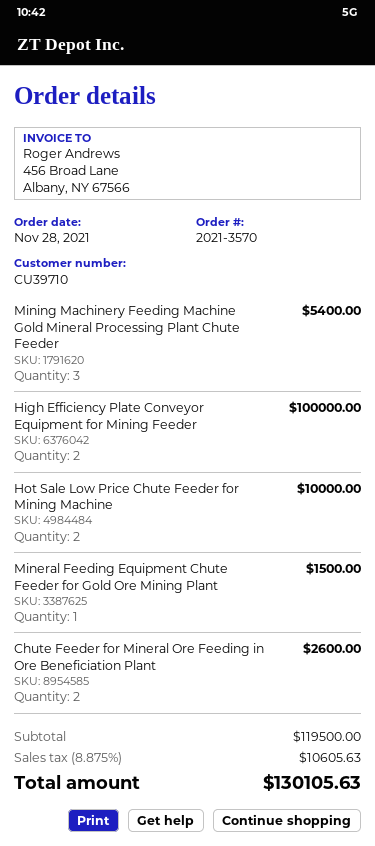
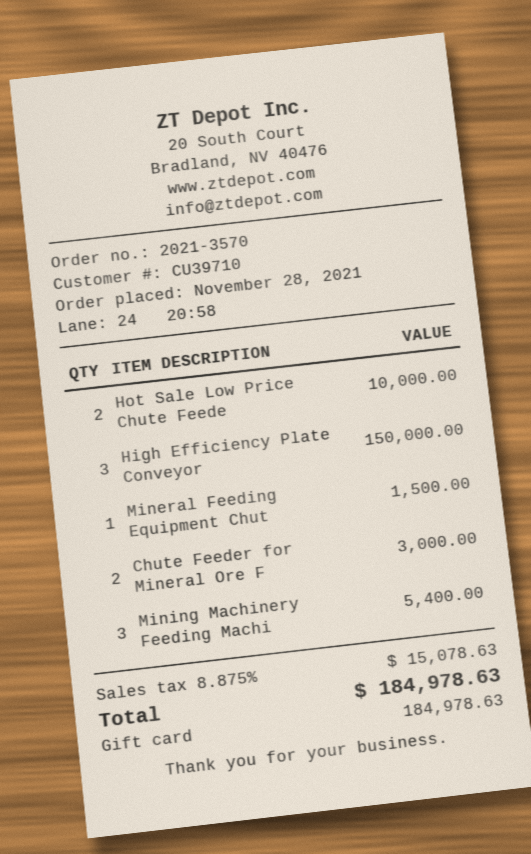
High Efficiency Plate Conveyor Equipment for Mining Feeder: 2 for 100000.00 -> 3 for 150000.00
Chute Feeder for Mineral Ore Feeding in Ore Beneficiation Plant: 2 for 2600.00 -> 2 for 3000.00
tax: 8.875% = 10605.63 -> 8.875% = 15078.63
total: 130105.63 -> 184978.63

